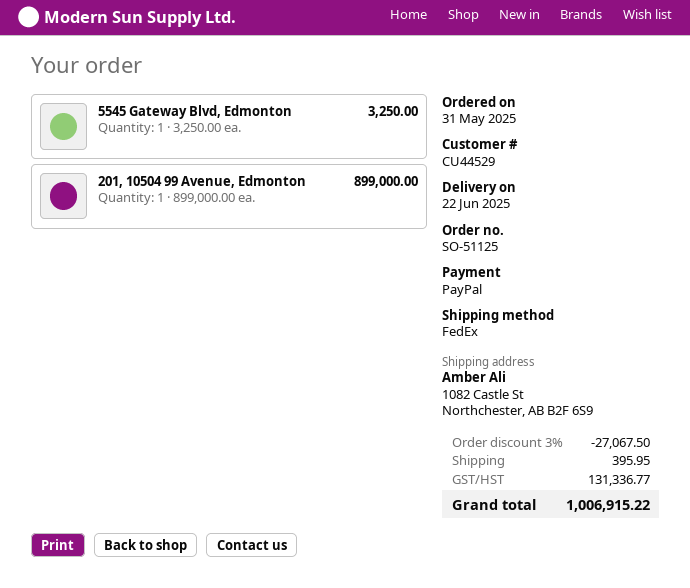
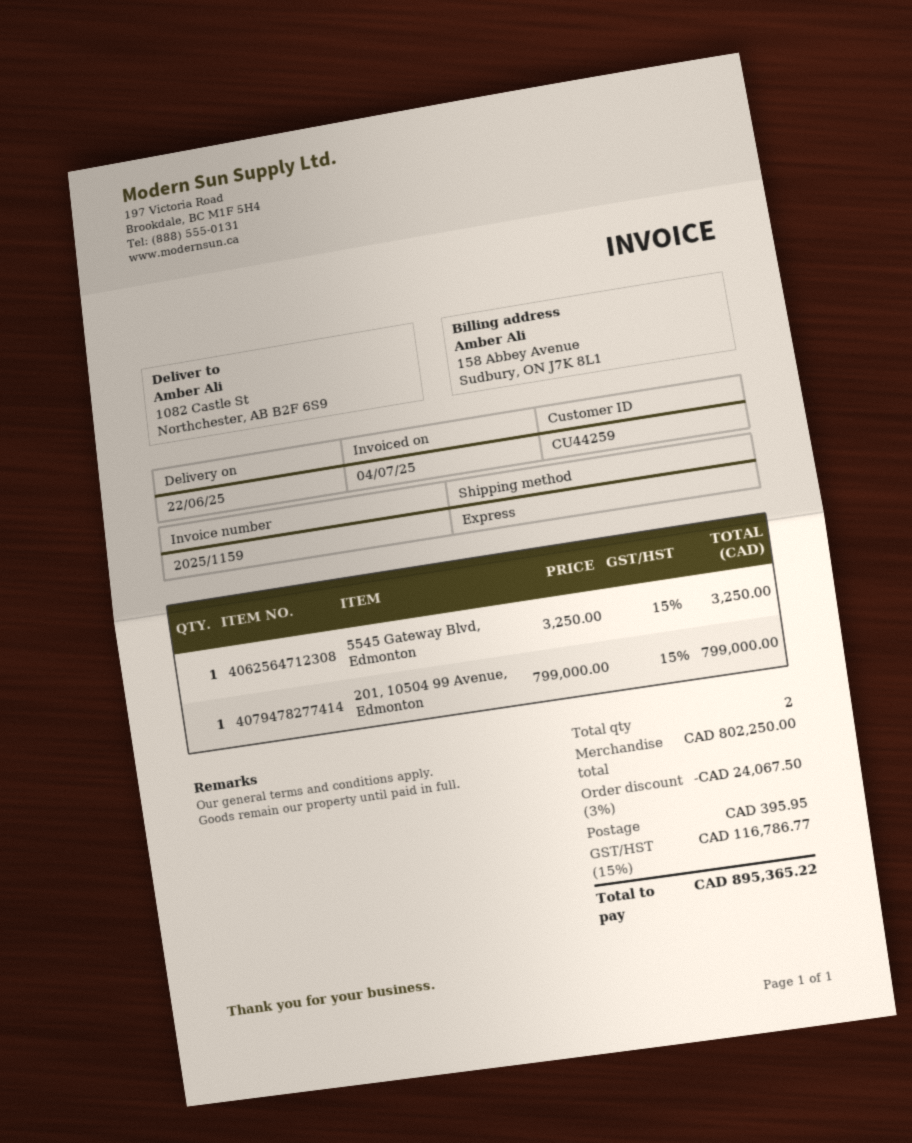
customer number: CU44529 -> CU44259
shipping method: FedEx -> express
201, 10504 99 Avenue, Edmonton: 1 x 899000.00 = 899000.00 -> 1 x 799000.00 = 799000.00
discount: 3% = 27067.50 -> 3% = 24067.50
tax: 131336.77 -> 116786.77
total: 1006915.22 -> 895365.22

